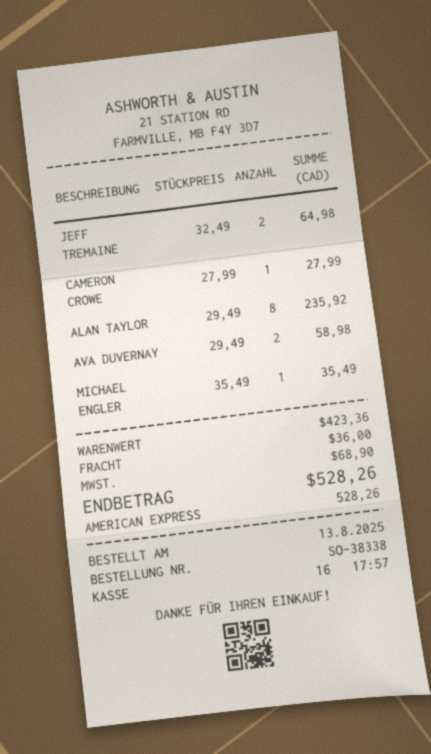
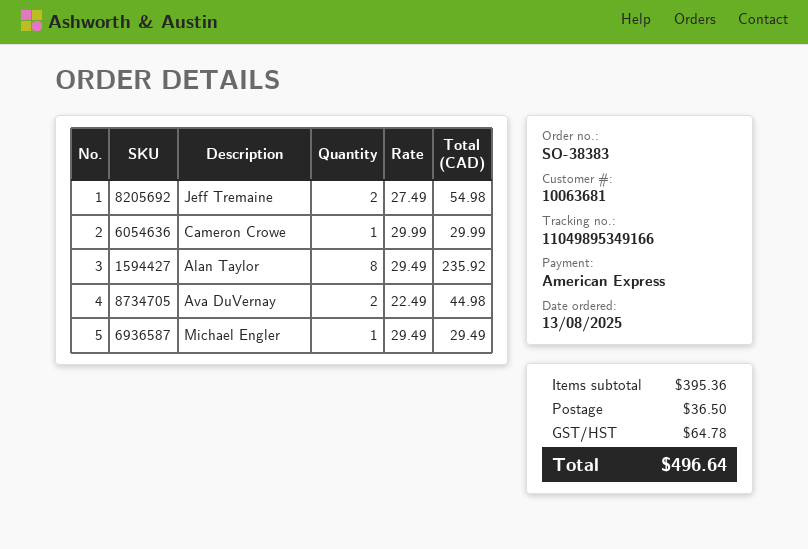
order number: SO-38338 -> SO-38383
JEFF TREMAINE: 2 x 32.49 = 64.98 -> 2 x 27.49 = 54.98
CAMERON CROWE: 1 x 27.99 = 27.99 -> 1 x 29.99 = 29.99
AVA DUVERNAY: 2 x 29.49 = 58.98 -> 2 x 22.49 = 44.98
MICHAEL ENGLER: 1 x 35.49 = 35.49 -> 1 x 29.49 = 29.49
subtotal: 423.36 -> 395.36
shipping: 36.00 -> 36.50
tax: 68.90 -> 64.78
total: 528.26 -> 496.64

